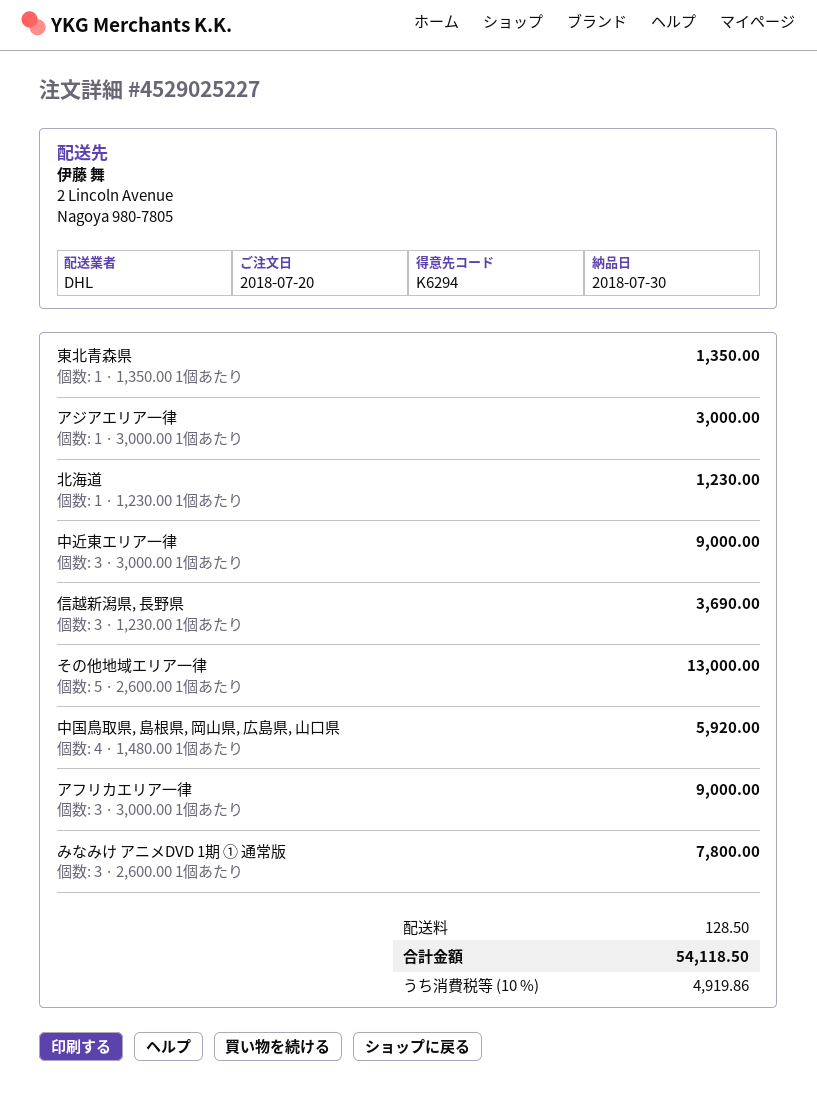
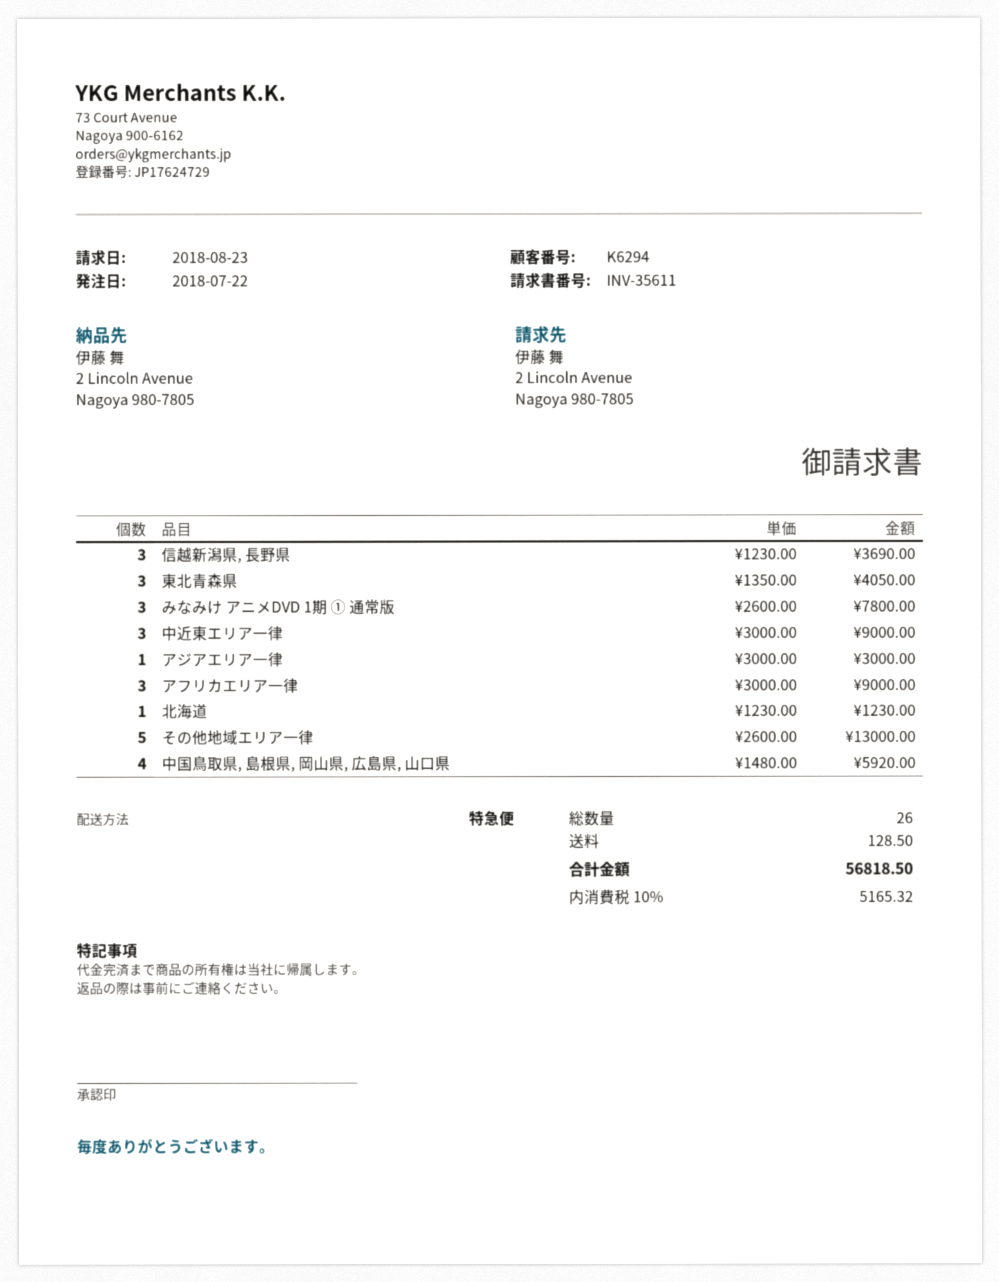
order date: 2018-07-20 -> 2018-07-22
shipping method: DHL -> express
東北青森県: 1 x 1350.00 = 1350.00 -> 3 x 1350.00 = 4050.00
tax: 10% = 4919.86 -> 10% = 5165.32
total: 54118.50 -> 56818.50

